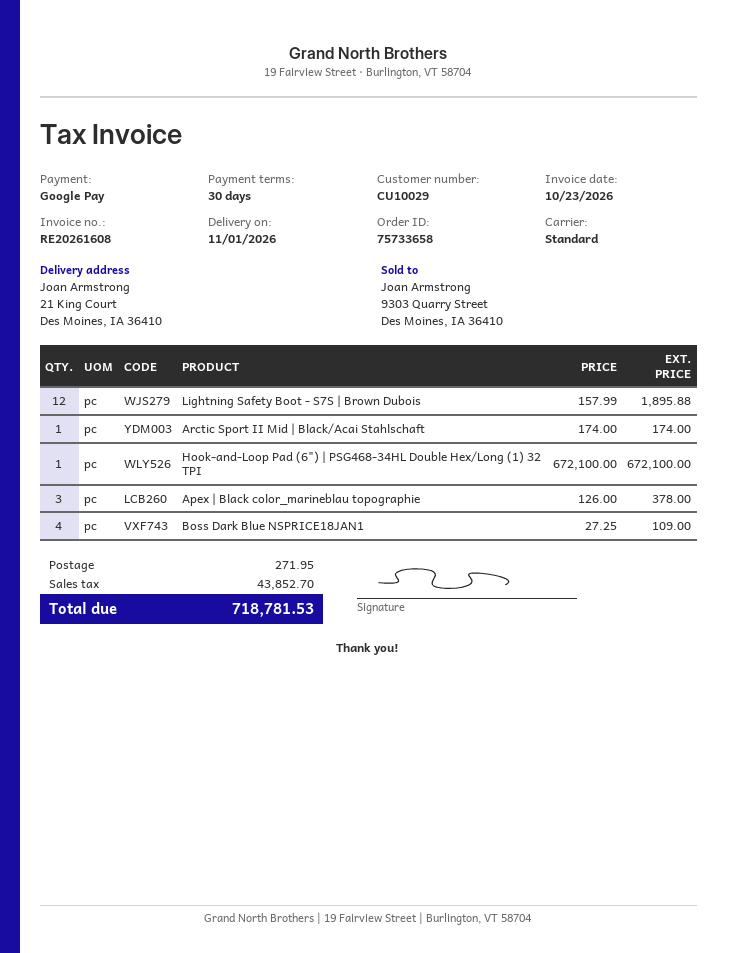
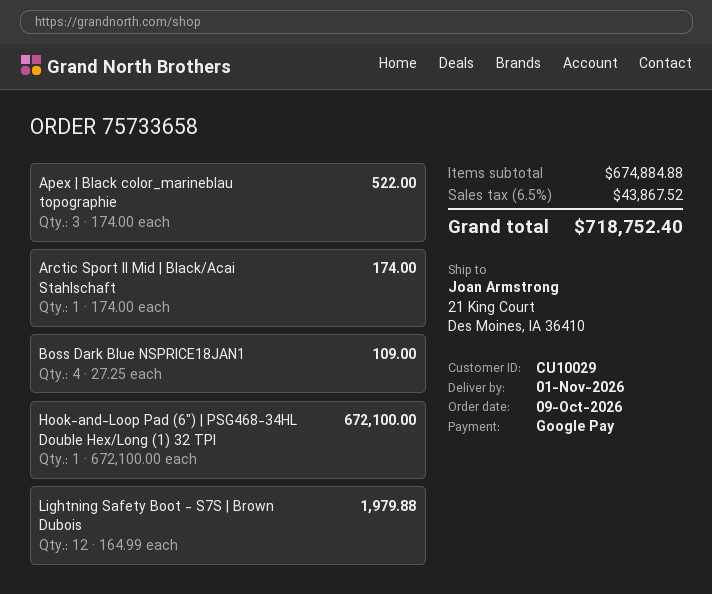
Lightning Safety Boot - S7S | Brown Dubois: 12 x 157.99 = 1895.88 -> 12 x 164.99 = 1979.88
Apex | Black color_marineblau topographie: 3 x 126.00 = 378.00 -> 3 x 174.00 = 522.00
shipping: 271.95 -> none
tax: 43852.70 -> 43867.52
total: 718781.53 -> 718752.40

